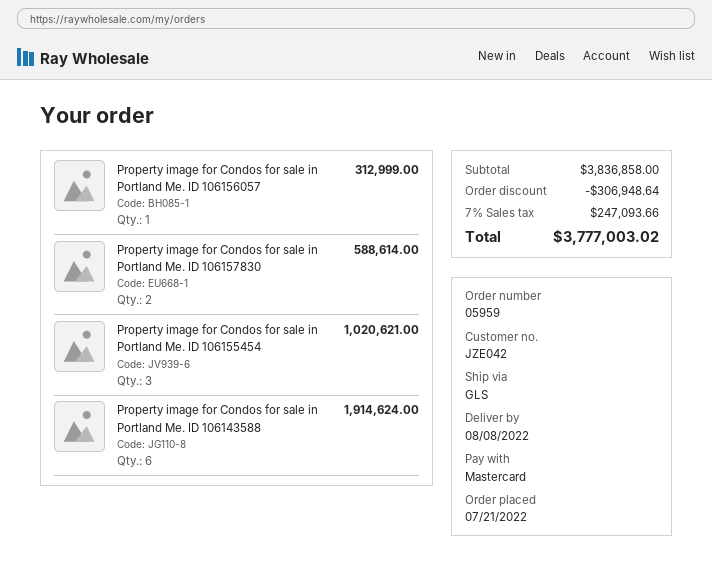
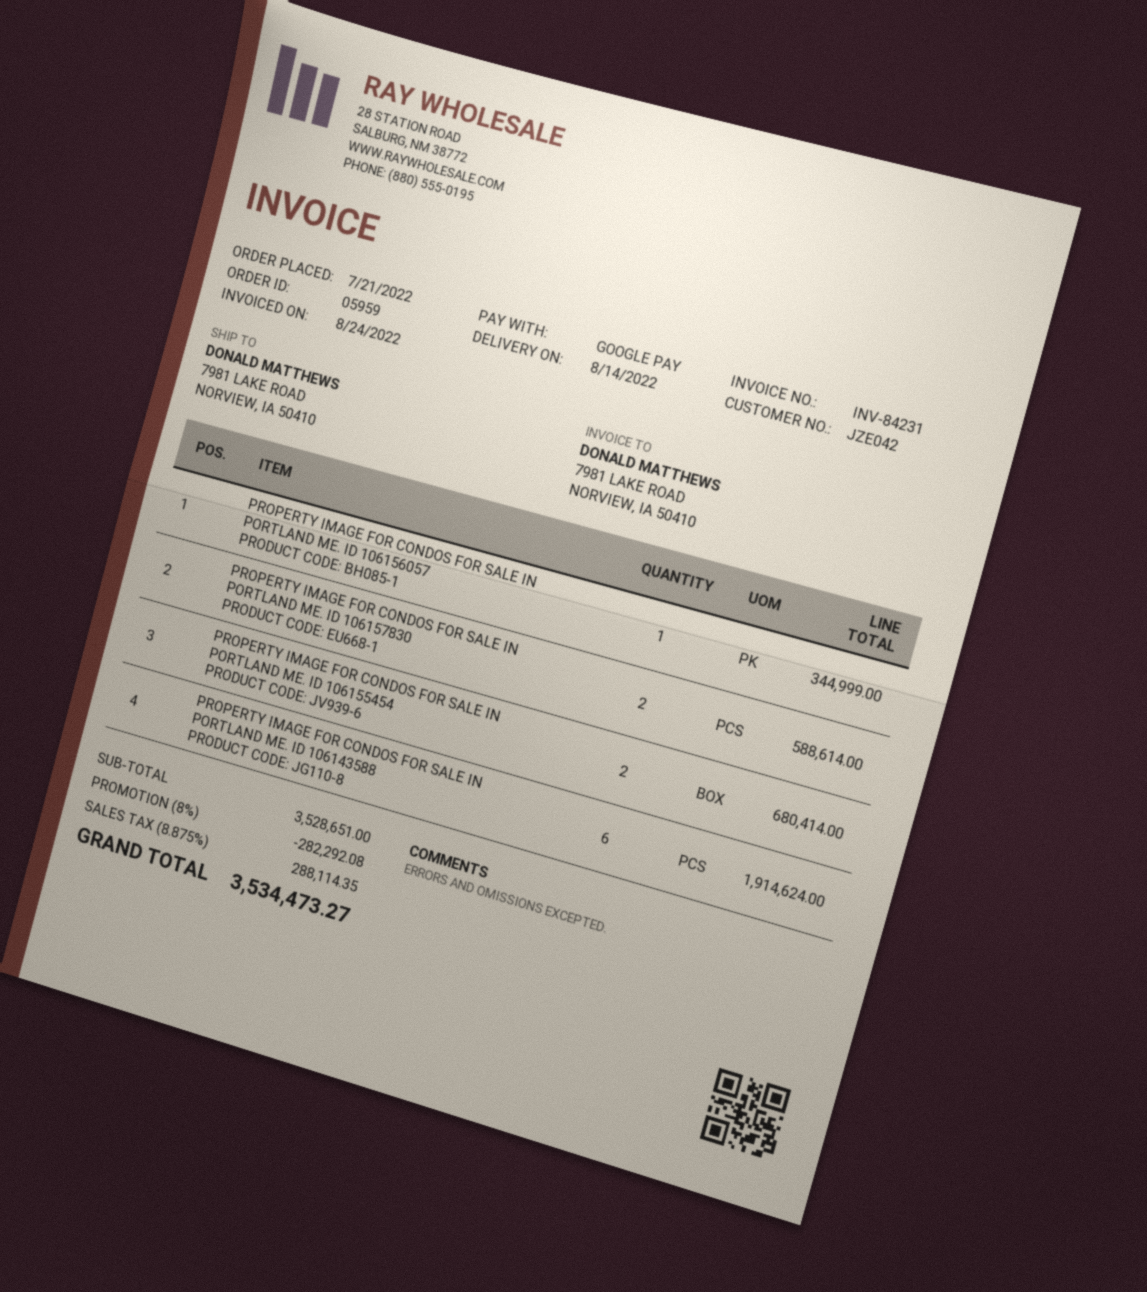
delivery date: 2022-08-08 -> 2022-08-14
payment method: Mastercard -> Google Pay
Property image for Condos for sale in Portland Me. ID 106156057: 1 for 312999.00 -> 1 for 344999.00
Property image for Condos for sale in Portland Me. ID 106155454: 3 for 1020621.00 -> 2 for 680414.00
subtotal: 3836858.00 -> 3528651.00
discount: 306948.64 -> 282292.08
tax: 7% = 247093.66 -> 8.875% = 288114.35
total: 3777003.02 -> 3534473.27

